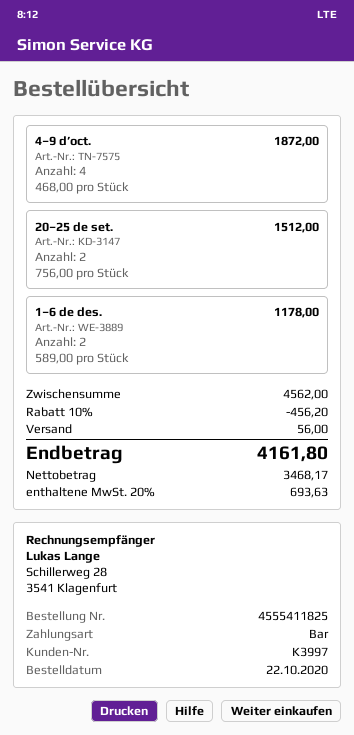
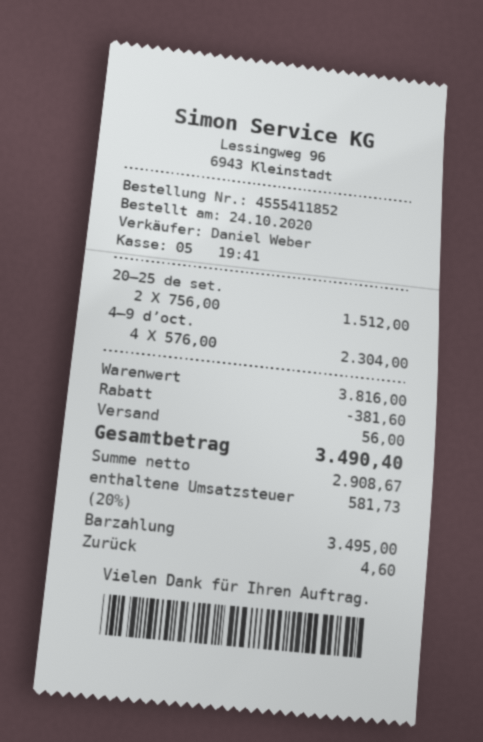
order number: 4555411825 -> 4555411852
order date: 2020-10-22 -> 2020-10-24
4–9 d’oct.: 4 x 468.00 = 1872.00 -> 4 x 576.00 = 2304.00
1–6 de des.: 2 x 589.00 = 1178.00 -> none
subtotal: 4562.00 -> 3816.00
discount: 456.20 -> 381.60
net: 3468.17 -> 2908.67
tax: 20% = 693.63 -> 20% = 581.73
total: 4161.80 -> 3490.40

